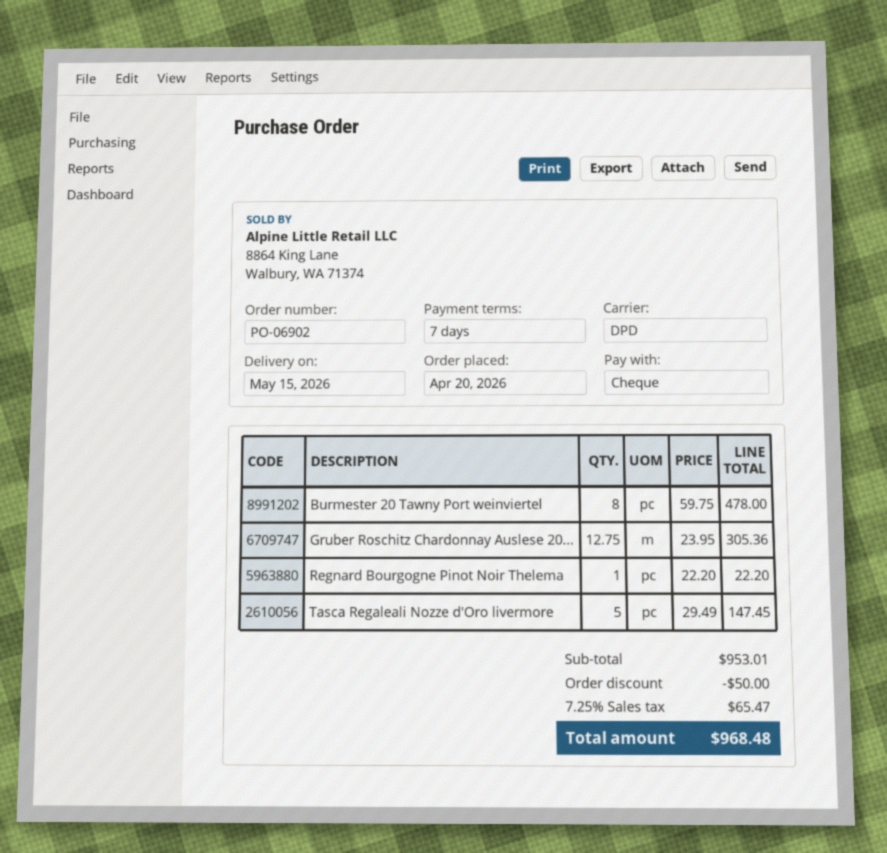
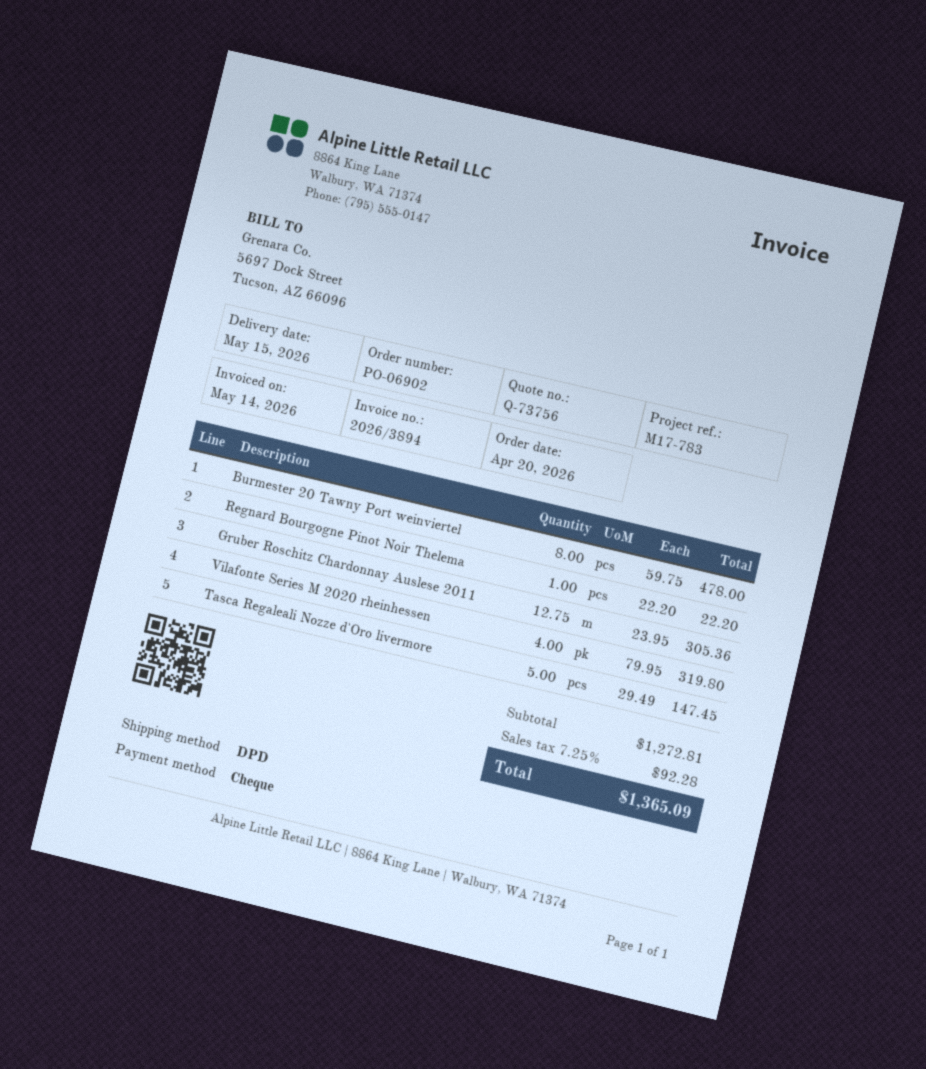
Vilafonte Series M 2020 rheinhessen: none -> 4 x 79.95 = 319.80
subtotal: 953.01 -> 1272.81
discount: 50.00 -> none
tax: 7.25% = 65.47 -> 7.25% = 92.28
total: 968.48 -> 1365.09

